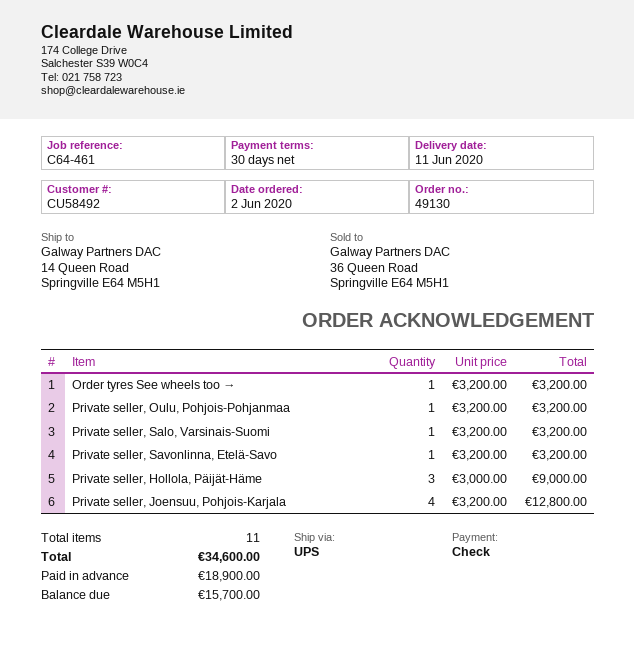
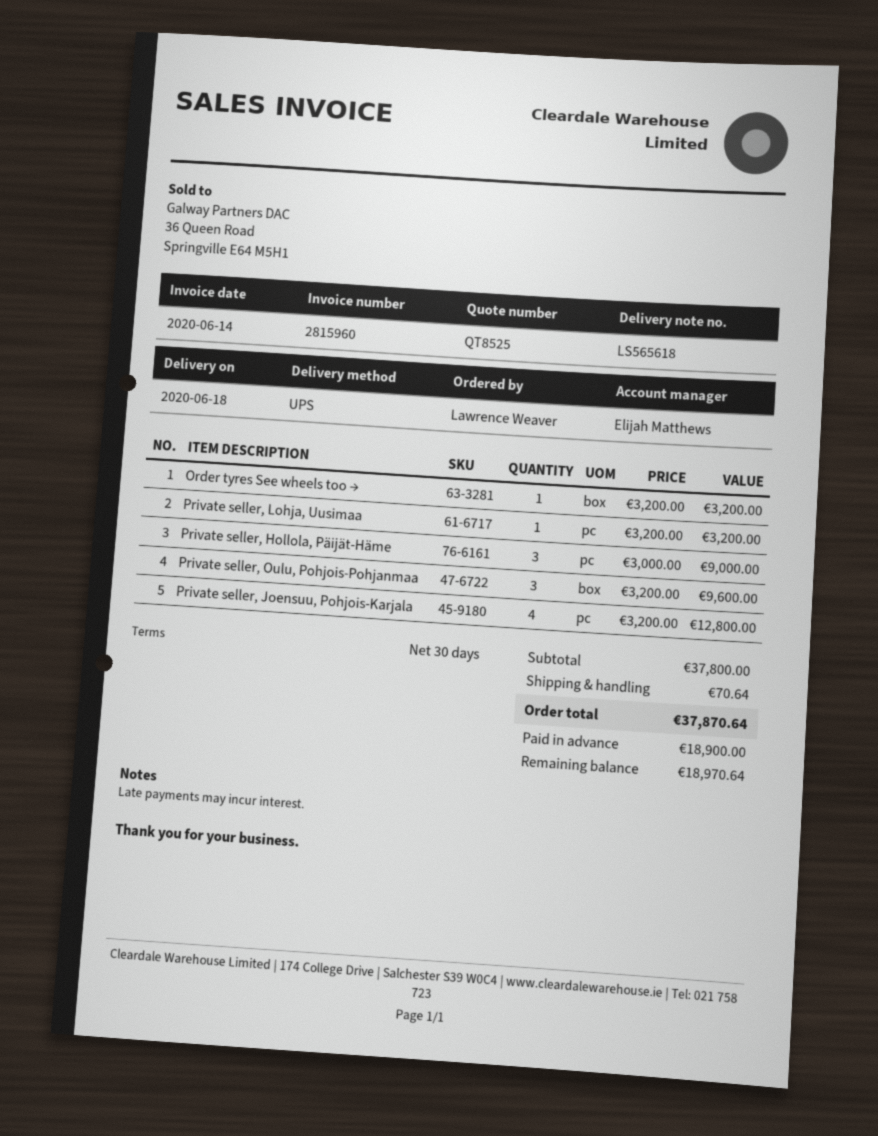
delivery date: 2020-06-11 -> 2020-06-18
Private seller, Oulu, Pohjois-Pohjanmaa: 1 x 3200.00 = 3200.00 -> 3 x 3200.00 = 9600.00
Private seller, Salo, Varsinais-Suomi: 1 x 3200.00 = 3200.00 -> none
Private seller, Savonlinna, Etelä-Savo: 1 x 3200.00 = 3200.00 -> none
Private seller, Lohja, Uusimaa: none -> 1 x 3200.00 = 3200.00
shipping: none -> 70.64
total: 34600.00 -> 37870.64
balance: 15700.00 -> 18970.64

